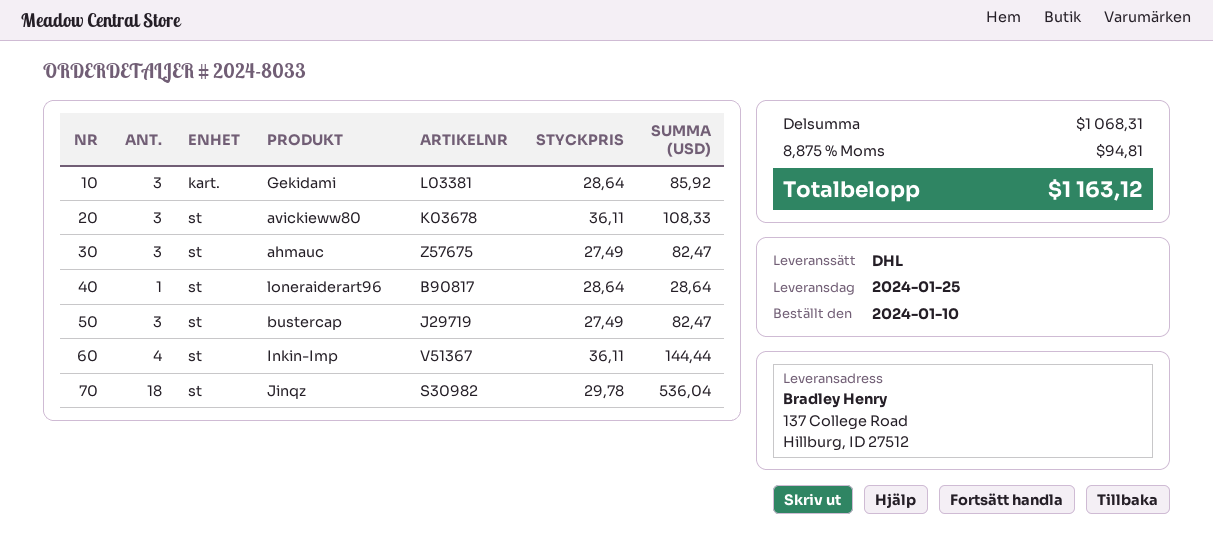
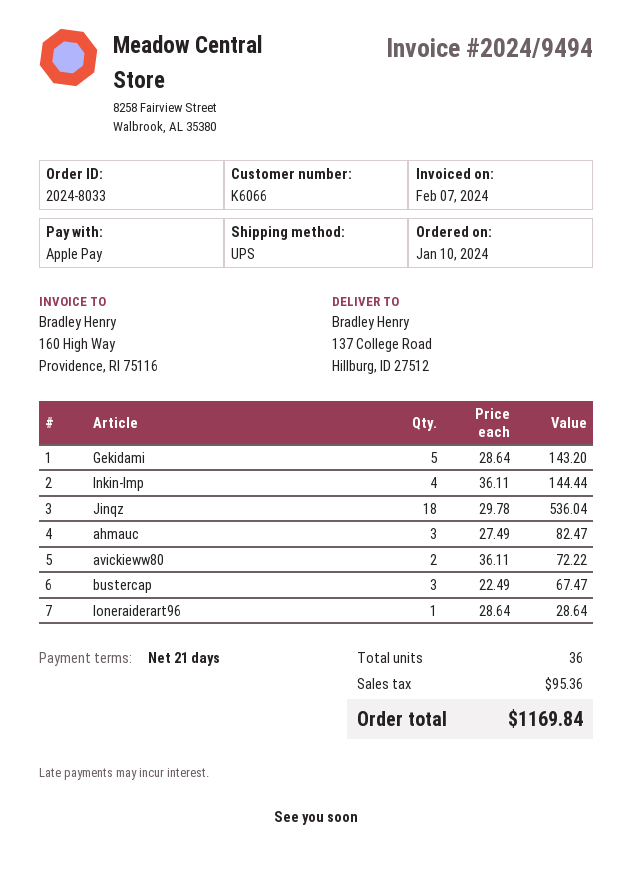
shipping method: DHL -> UPS
Gekidami: 3 x 28.64 = 85.92 -> 5 x 28.64 = 143.20
avickieww80: 3 x 36.11 = 108.33 -> 2 x 36.11 = 72.22
bustercap: 3 x 27.49 = 82.47 -> 3 x 22.49 = 67.47
tax: 94.81 -> 95.36
total: 1163.12 -> 1169.84

